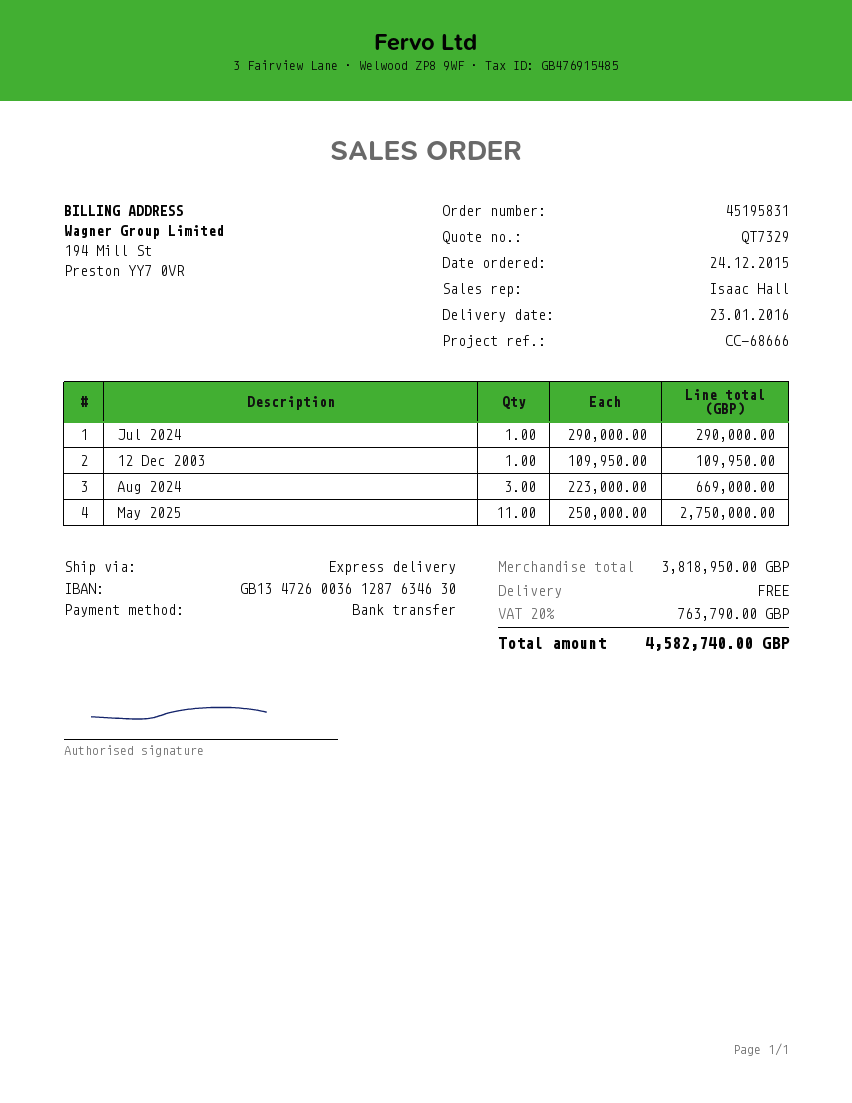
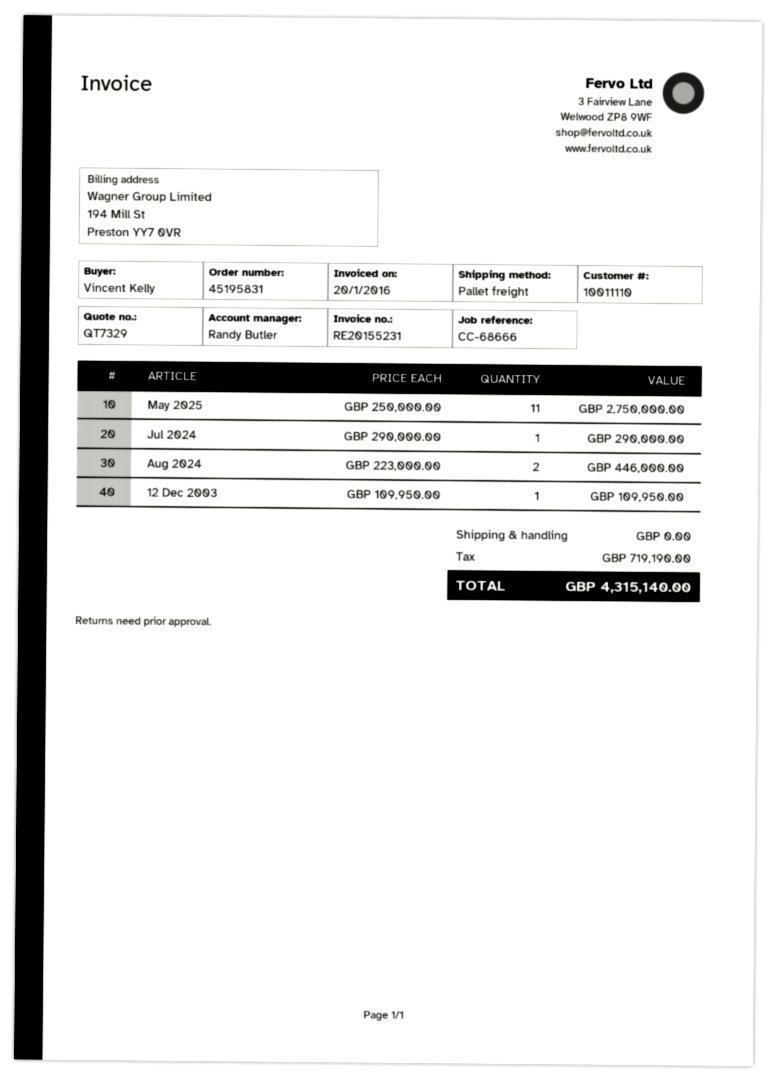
sales rep: Isaac Hall -> Randy Butler
shipping method: express -> pallet freight
Aug 2024: 3 x 223000.00 = 669000.00 -> 2 x 223000.00 = 446000.00
tax: 763790.00 -> 719190.00
total: 4582740.00 -> 4315140.00

